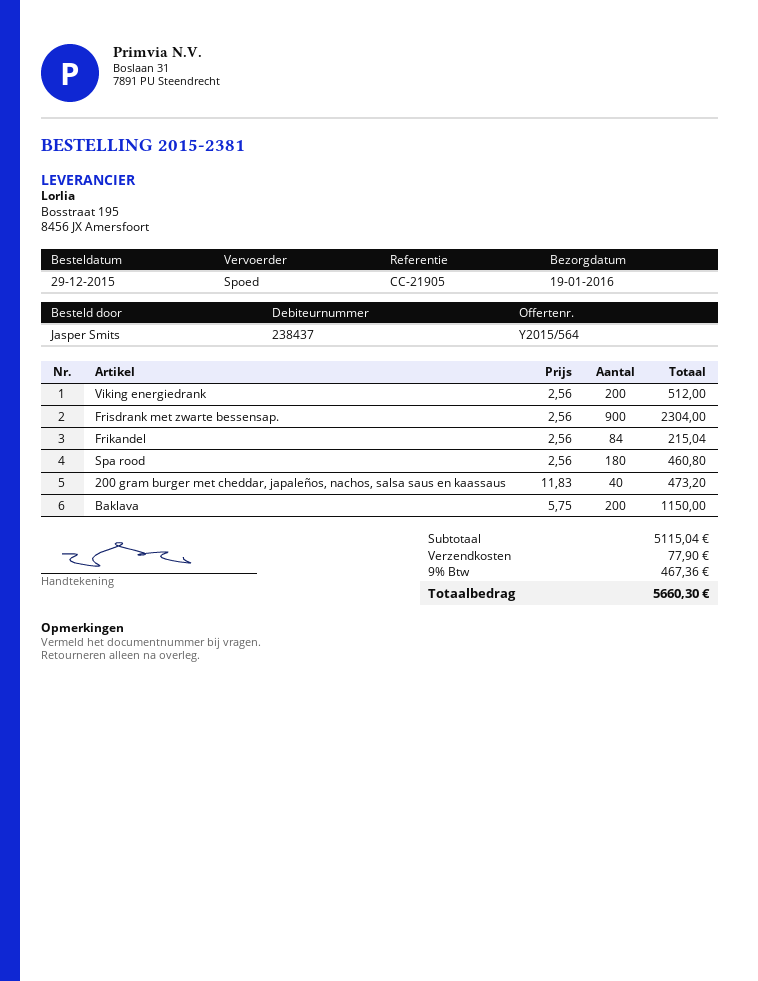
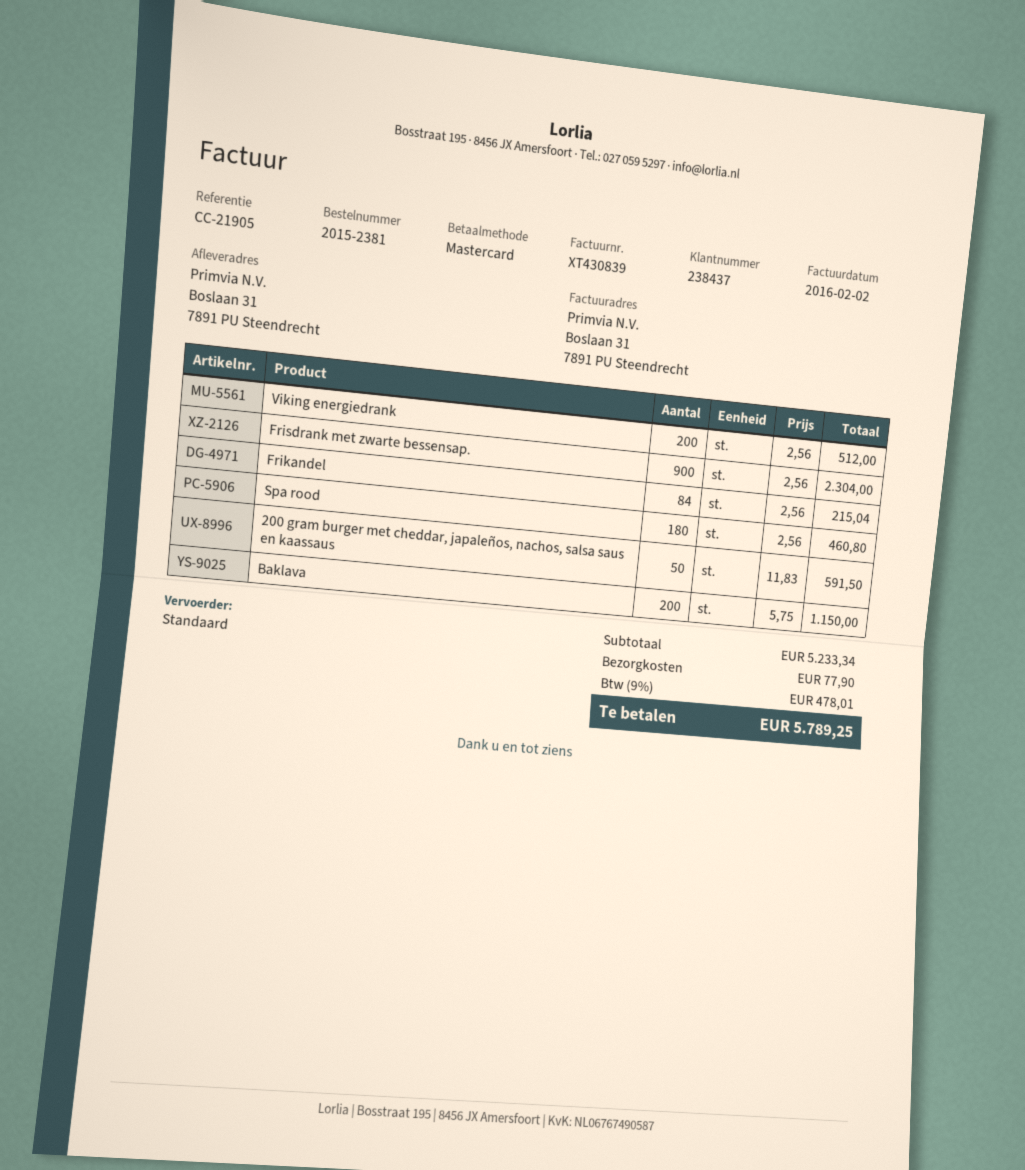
shipping method: express -> standard
200 gram burger met cheddar, japaleños, nachos, salsa saus en kaassaus: 40 x 11.83 = 473.20 -> 50 x 11.83 = 591.50
subtotal: 5115.04 -> 5233.34
tax: 9% = 467.36 -> 9% = 478.01
total: 5660.30 -> 5789.25

